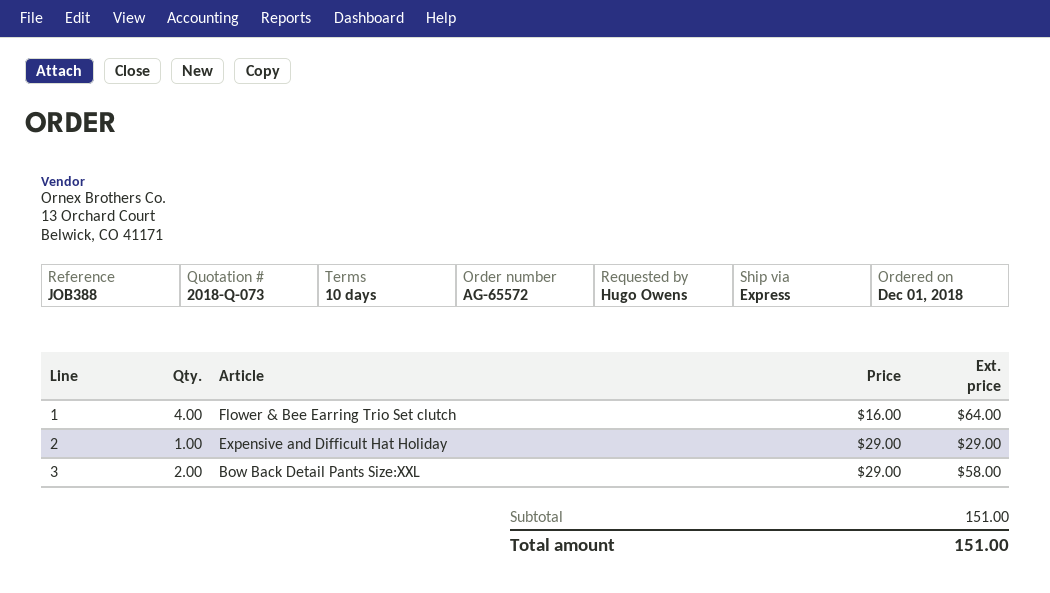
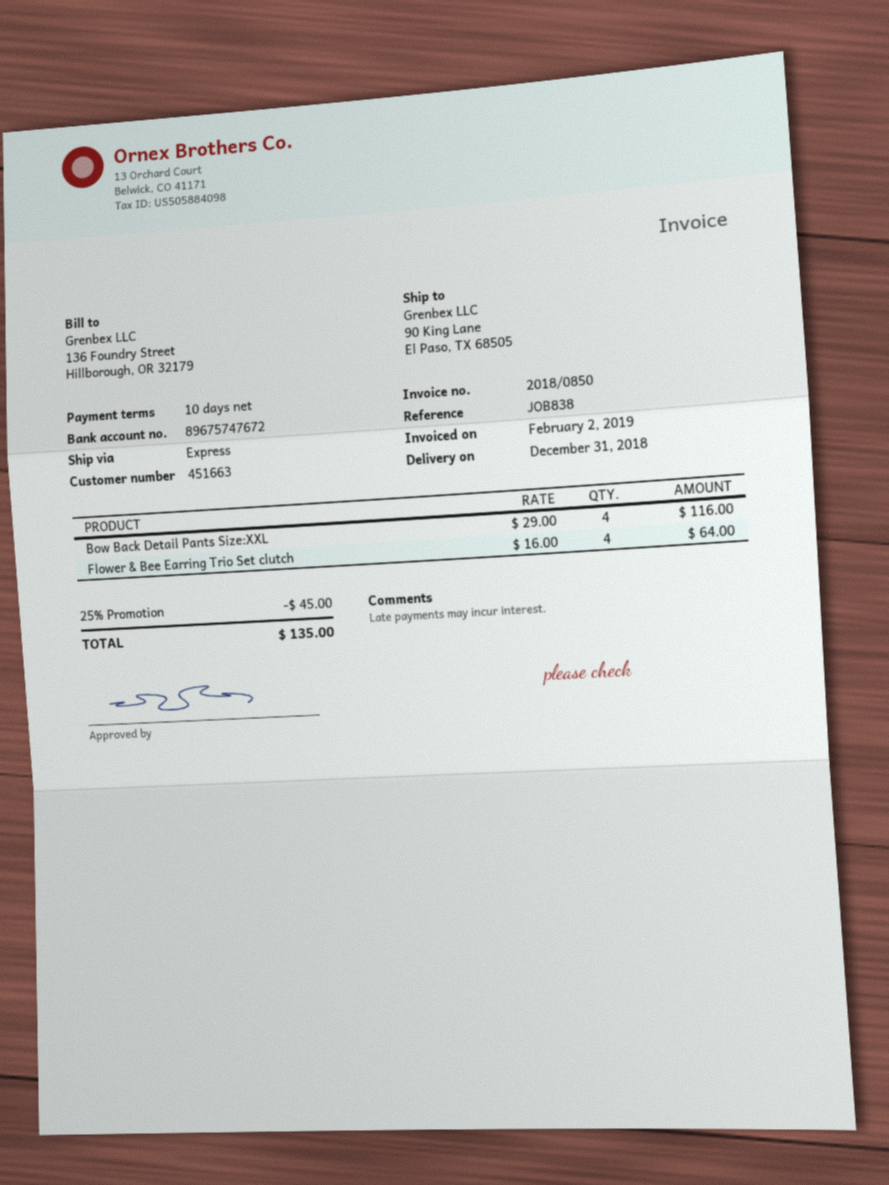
reference: JOB388 -> JOB838
Expensive and Difficult Hat Holiday: 1 x 29.00 = 29.00 -> none
Bow Back Detail Pants Size:XXL: 2 x 29.00 = 58.00 -> 4 x 29.00 = 116.00
discount: none -> 25% = 45.00
total: 151.00 -> 135.00

